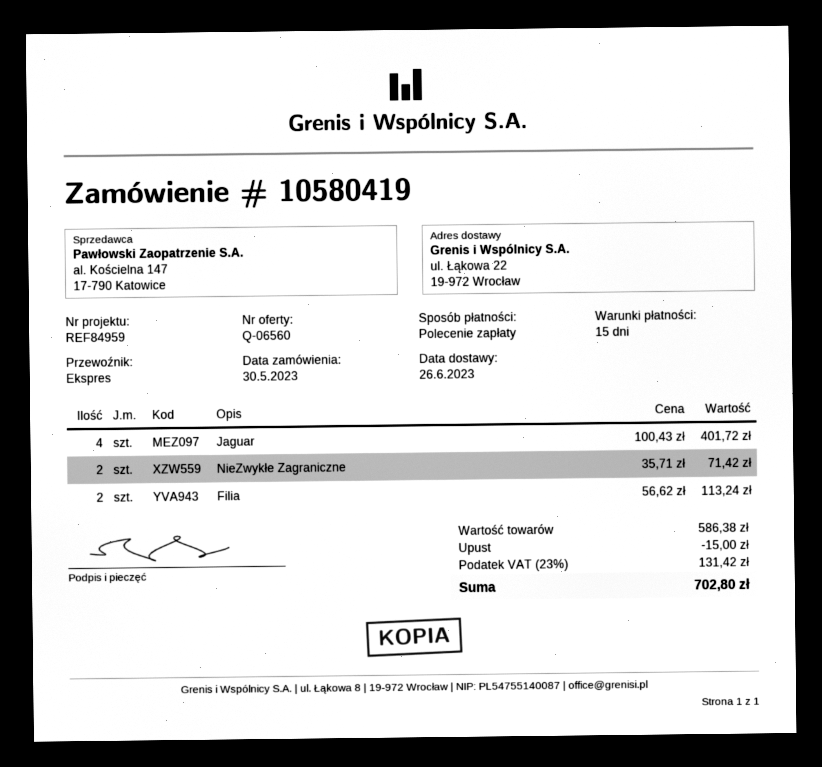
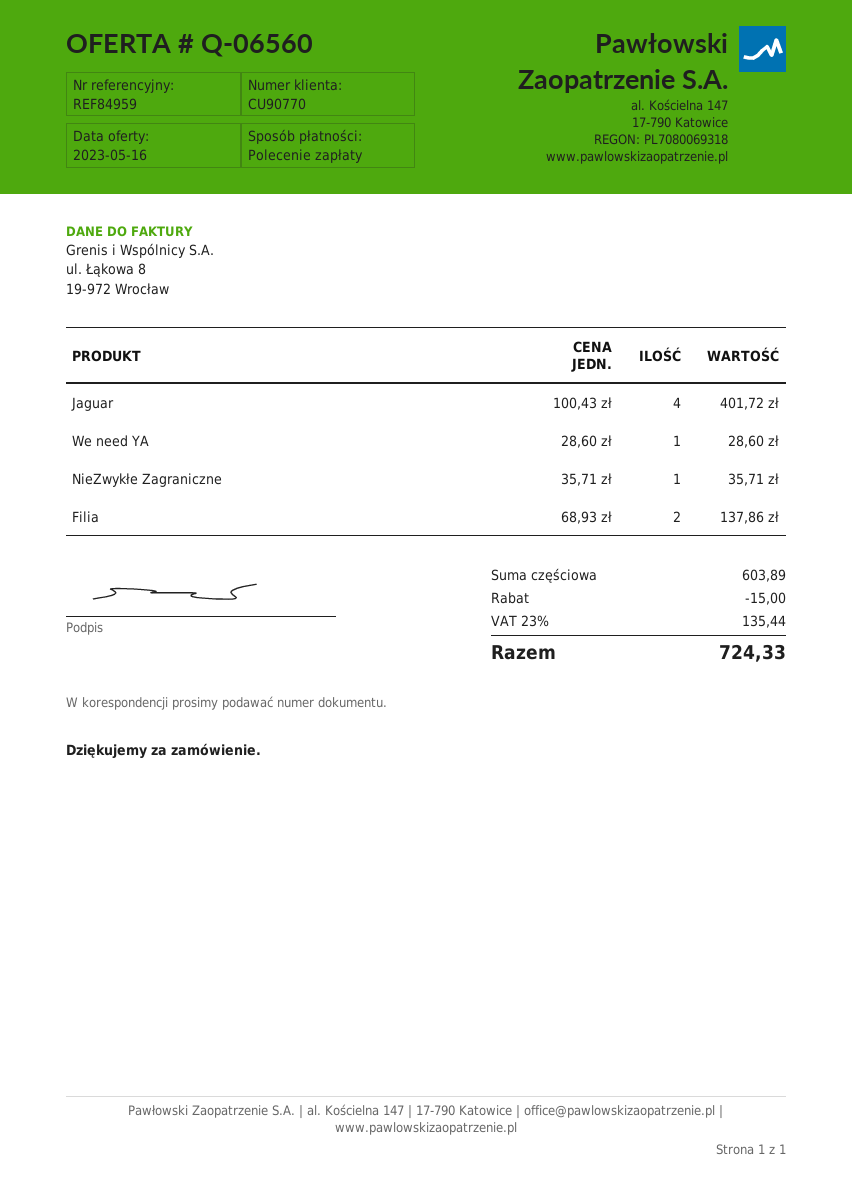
NieZwykłe Zagraniczne: 2 x 35.71 = 71.42 -> 1 x 35.71 = 35.71
Filia: 2 x 56.62 = 113.24 -> 2 x 68.93 = 137.86
We need YA: none -> 1 x 28.60 = 28.60
subtotal: 586.38 -> 603.89
tax: 23% = 131.42 -> 23% = 135.44
total: 702.80 -> 724.33

